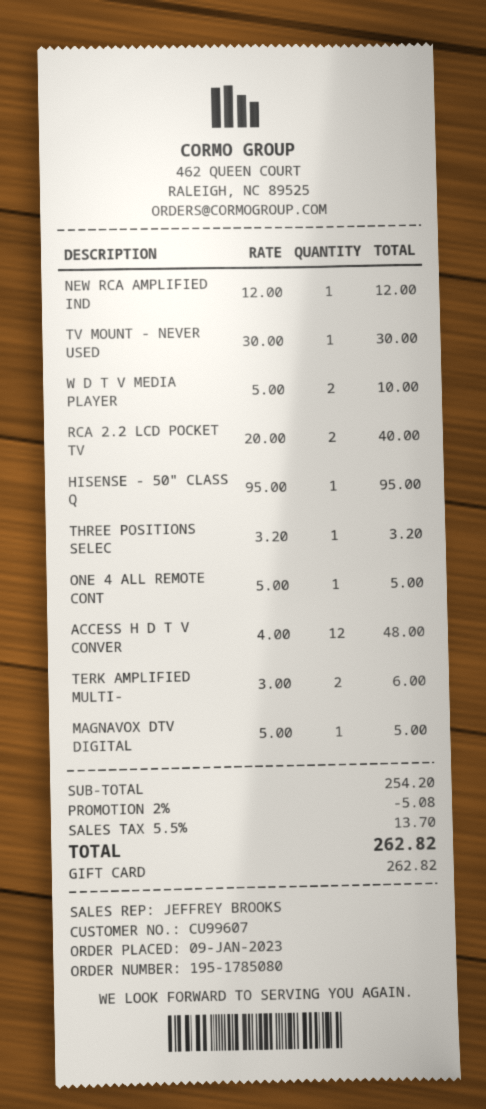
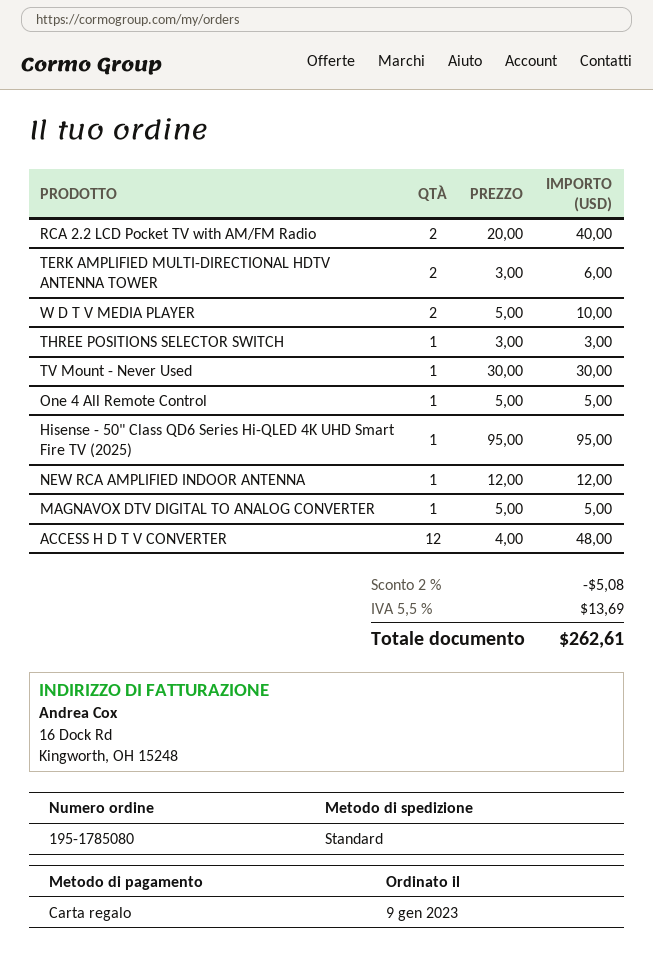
THREE POSITIONS SELEC: 1 x 3.20 = 3.20 -> 1 x 3.00 = 3.00
tax: 5.5% = 13.70 -> 5.5% = 13.69
total: 262.82 -> 262.61

